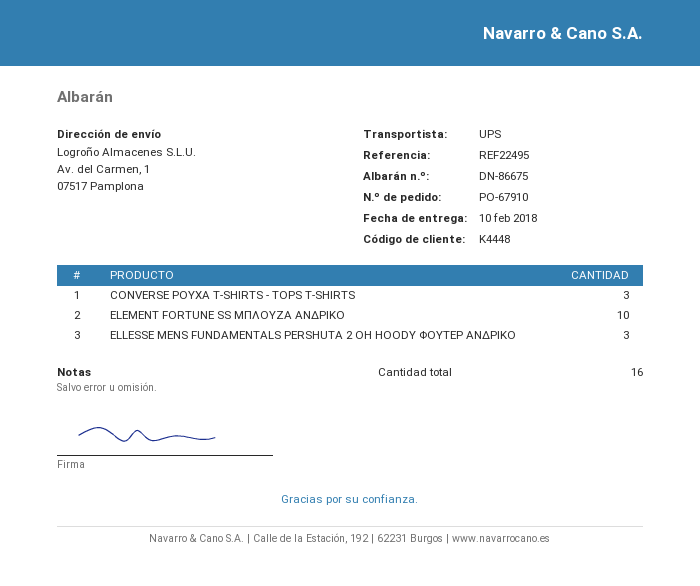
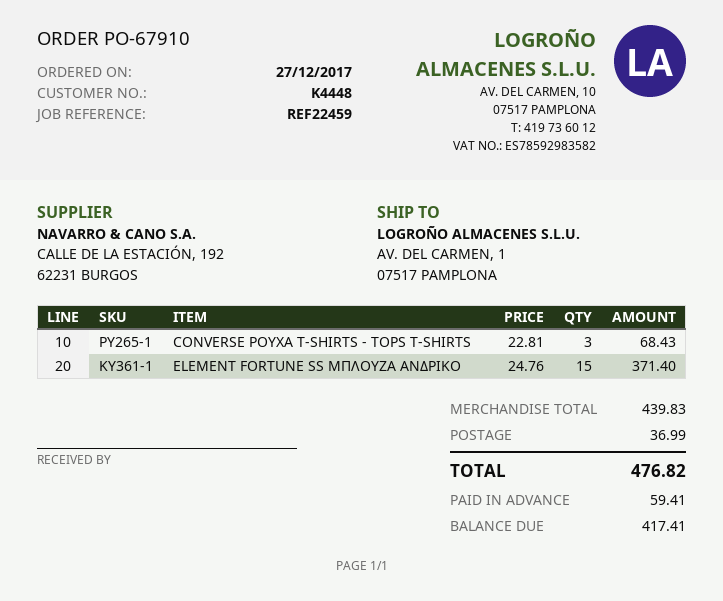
reference: REF22495 -> REF22459
ELEMENT FORTUNE SS ΜΠΛΟΥΖΑ ΑΝΔΡΙΚΟ: 10 -> 15
ELLESSE MENS FUNDAMENTALS PERSHUTA 2 OH HOODY ΦΟΥΤΕΡ ΑΝΔΡΙΚΟ: 3 -> none

